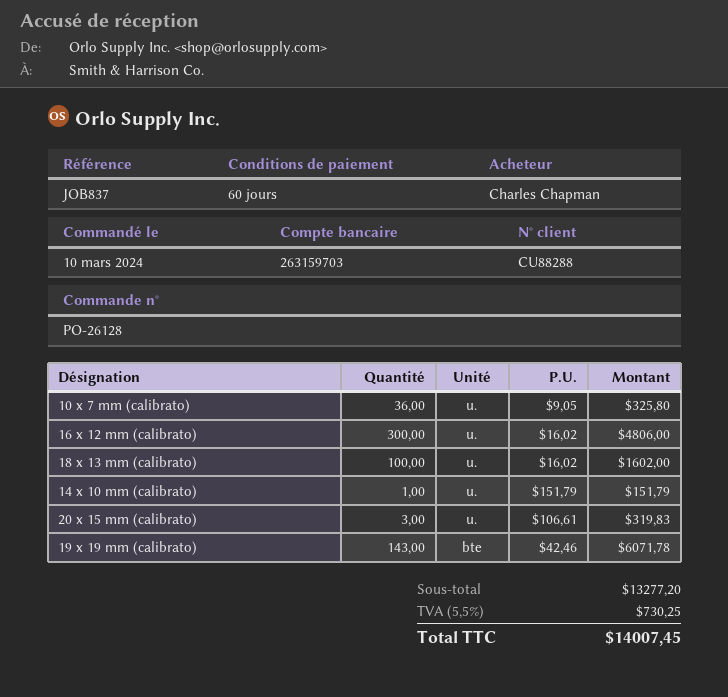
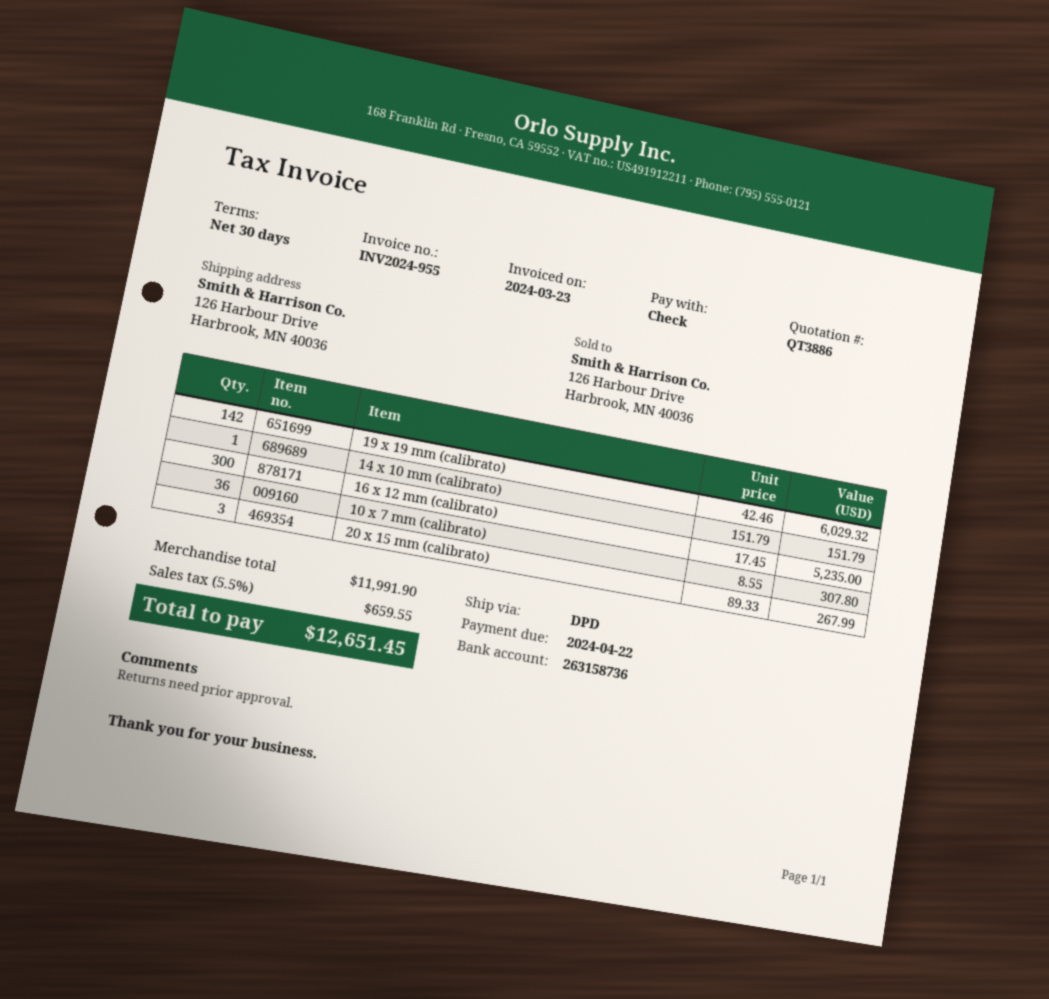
payment terms: 60 days -> 30 days
bank account: 263159703 -> 263158736
10 x 7 mm (calibrato): 36 x 9.05 = 325.80 -> 36 x 8.55 = 307.80
16 x 12 mm (calibrato): 300 x 16.02 = 4806.00 -> 300 x 17.45 = 5235.00
18 x 13 mm (calibrato): 100 x 16.02 = 1602.00 -> none
20 x 15 mm (calibrato): 3 x 106.61 = 319.83 -> 3 x 89.33 = 267.99
19 x 19 mm (calibrato): 143 x 42.46 = 6071.78 -> 142 x 42.46 = 6029.32
subtotal: 13277.20 -> 11991.90
tax: 5.5% = 730.25 -> 5.5% = 659.55
total: 14007.45 -> 12651.45

